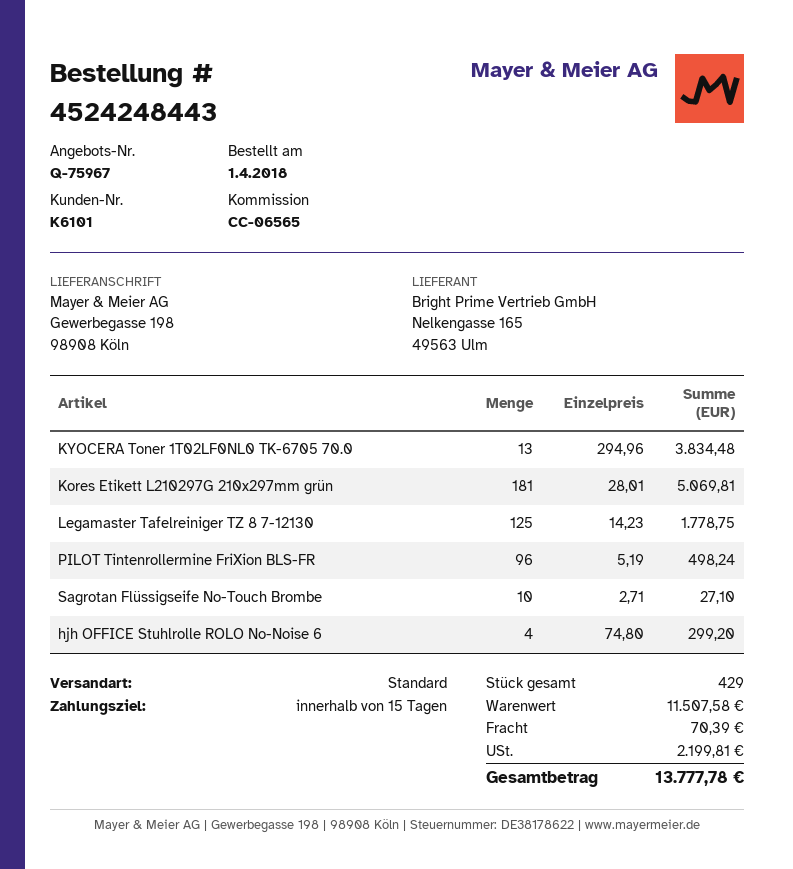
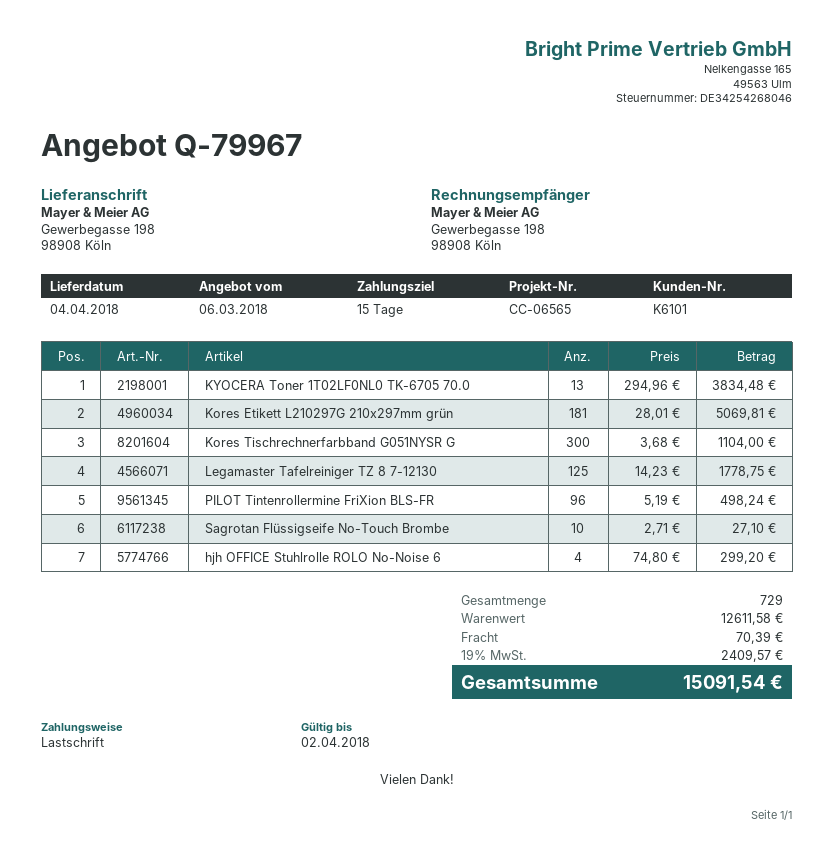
quote number: Q-75967 -> Q-79967
Kores Tischrechnerfarbband G051NYSR G: none -> 300 x 3.68 = 1104.00
total quantity: 429 -> 729
subtotal: 11507.58 -> 12611.58
tax: 2199.81 -> 2409.57
total: 13777.78 -> 15091.54

